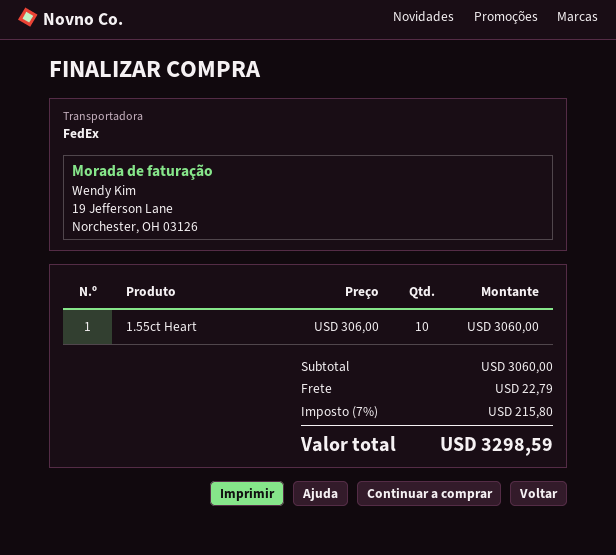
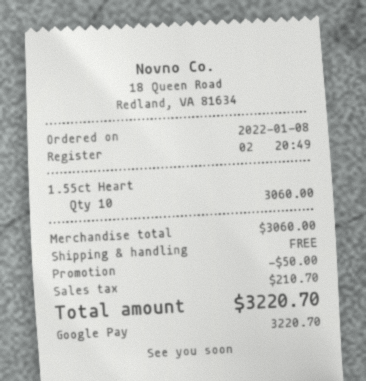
discount: none -> 50.00
shipping: 22.79 -> 0.00
tax: 215.80 -> 210.70
total: 3298.59 -> 3220.70

